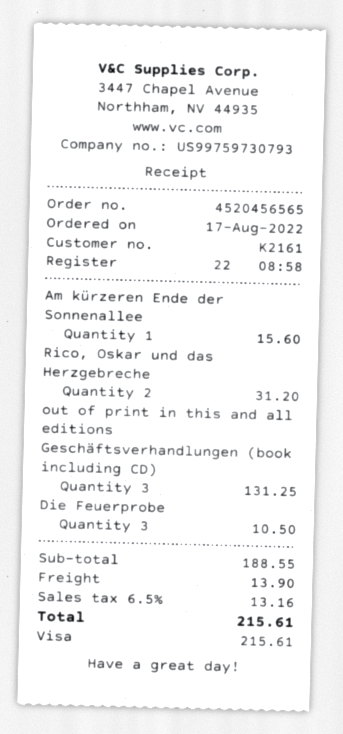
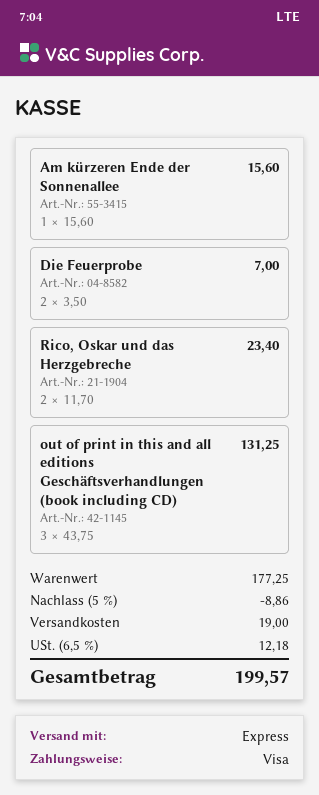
Rico, Oskar und das Herzgebreche: 2 for 31.20 -> 2 for 23.40
Die Feuerprobe: 3 for 10.50 -> 2 for 7.00
subtotal: 188.55 -> 177.25
discount: none -> 5% = 8.86
shipping: 13.90 -> 19.00
tax: 6.5% = 13.16 -> 6.5% = 12.18
total: 215.61 -> 199.57

